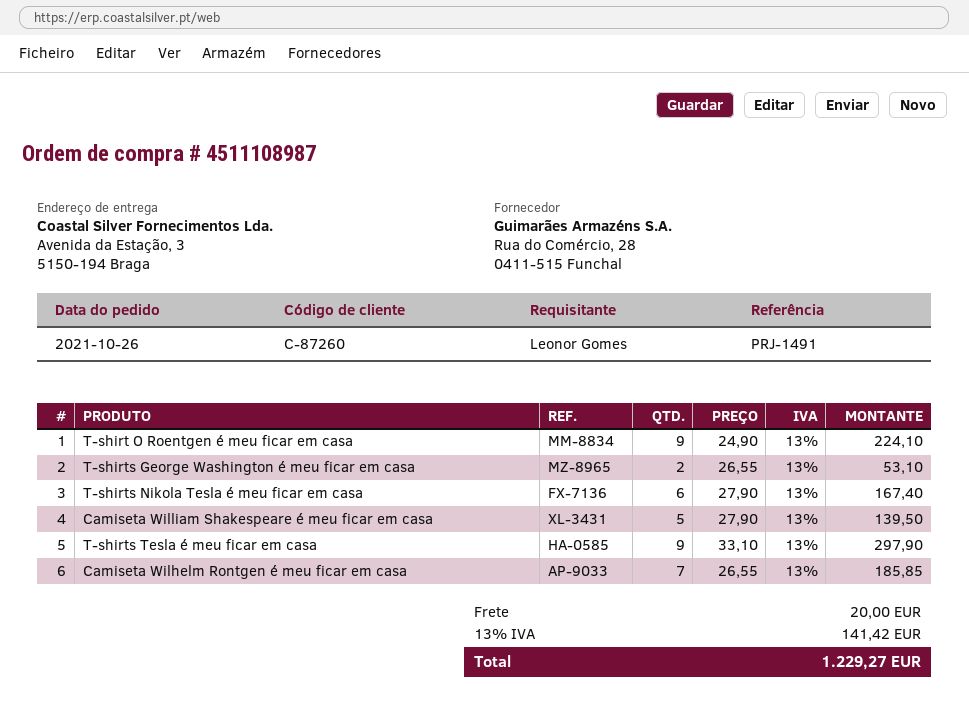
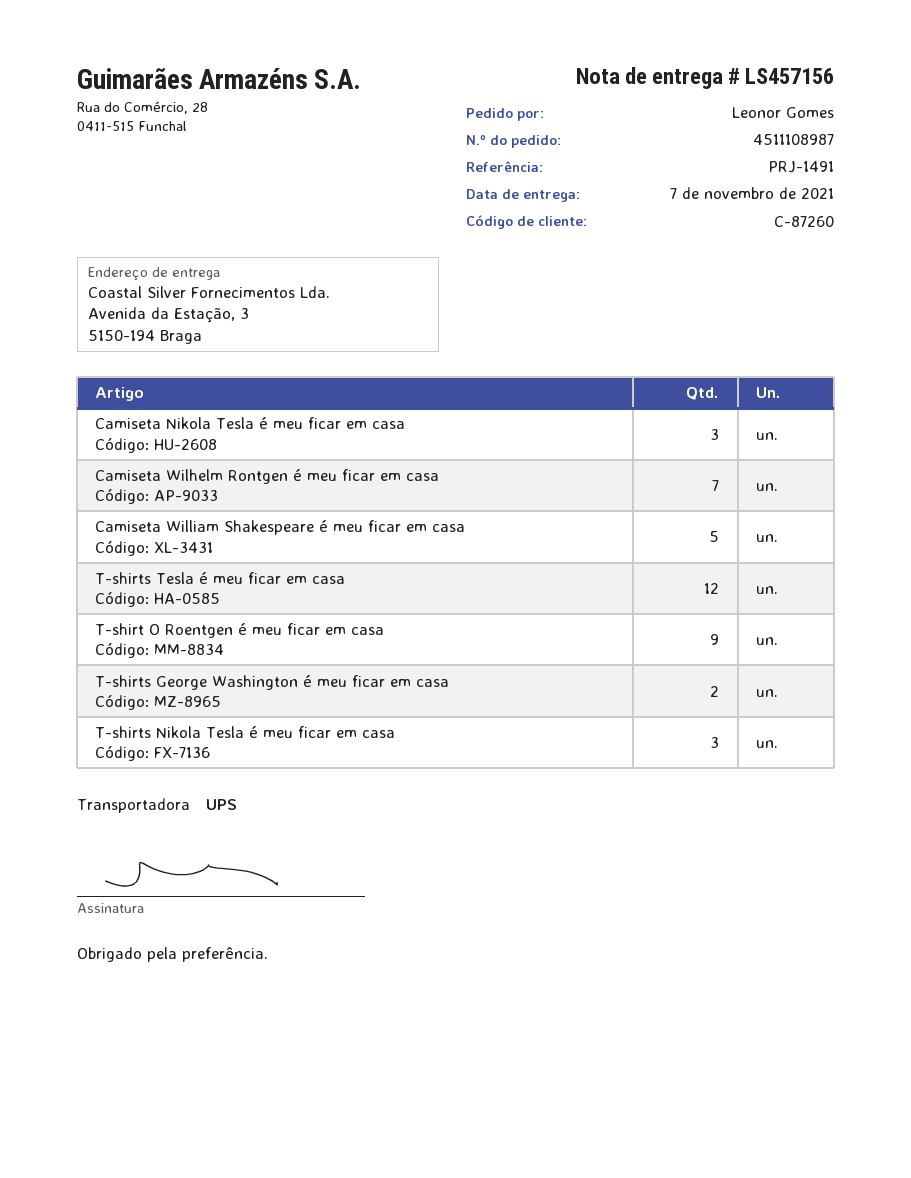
T-shirts Nikola Tesla é meu ficar em casa: 6 -> 3
T-shirts Tesla é meu ficar em casa: 9 -> 12
Camiseta Nikola Tesla é meu ficar em casa: none -> 3

